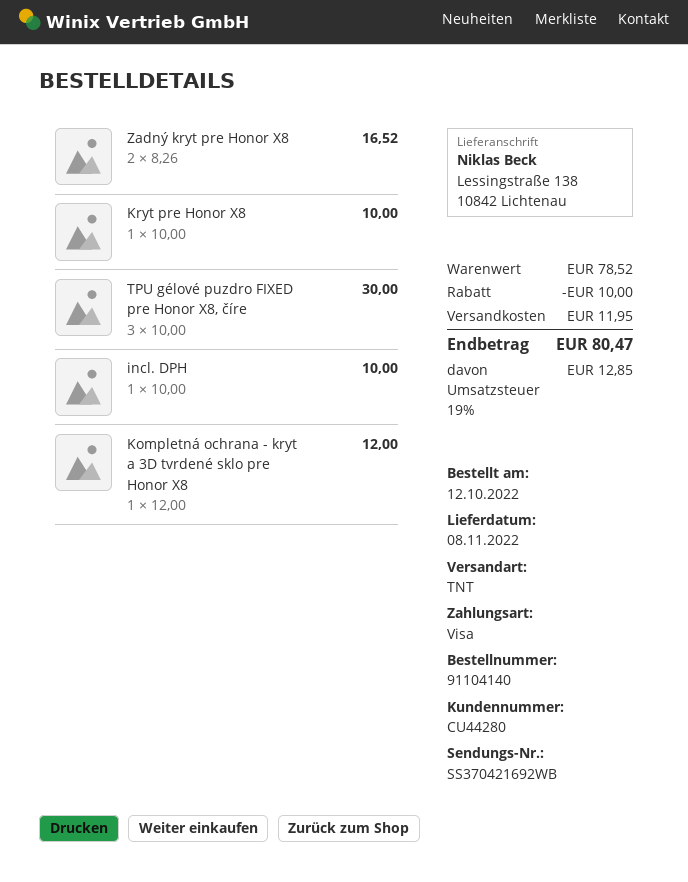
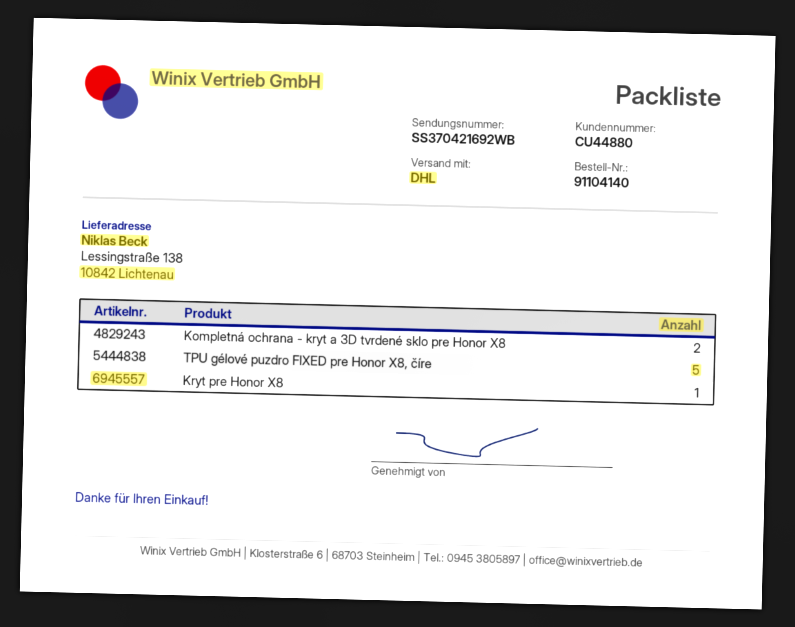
customer number: CU44280 -> CU44880
shipping method: TNT -> DHL
Zadný kryt pre Honor X8: 2 -> none
TPU gélové puzdro FIXED pre Honor X8, číre: 3 -> 5
incl. DPH: 1 -> none
Kompletná ochrana - kryt a 3D tvrdené sklo pre Honor X8: 1 -> 2

